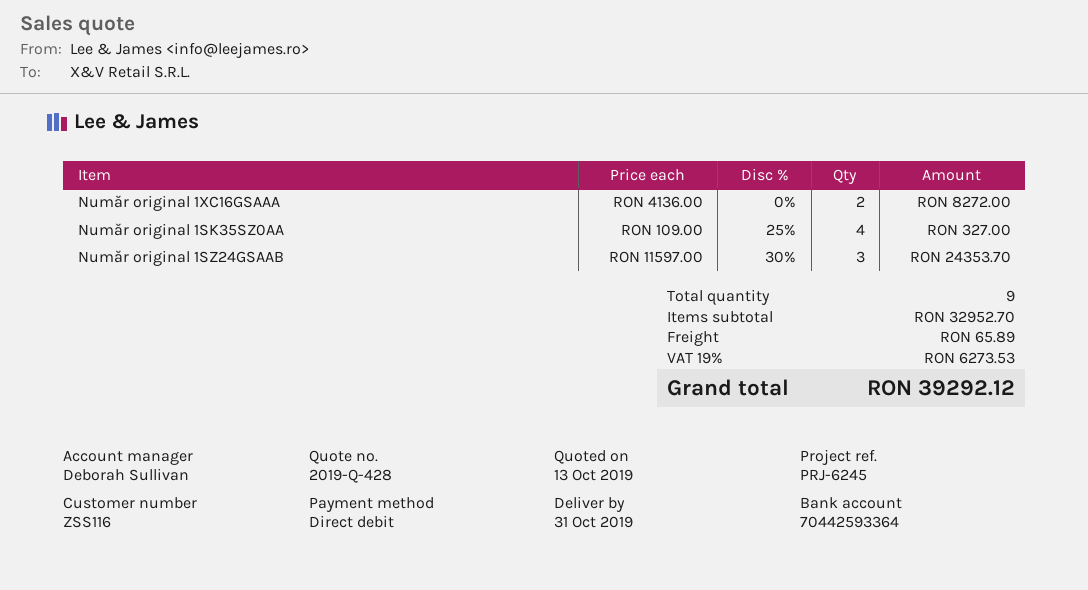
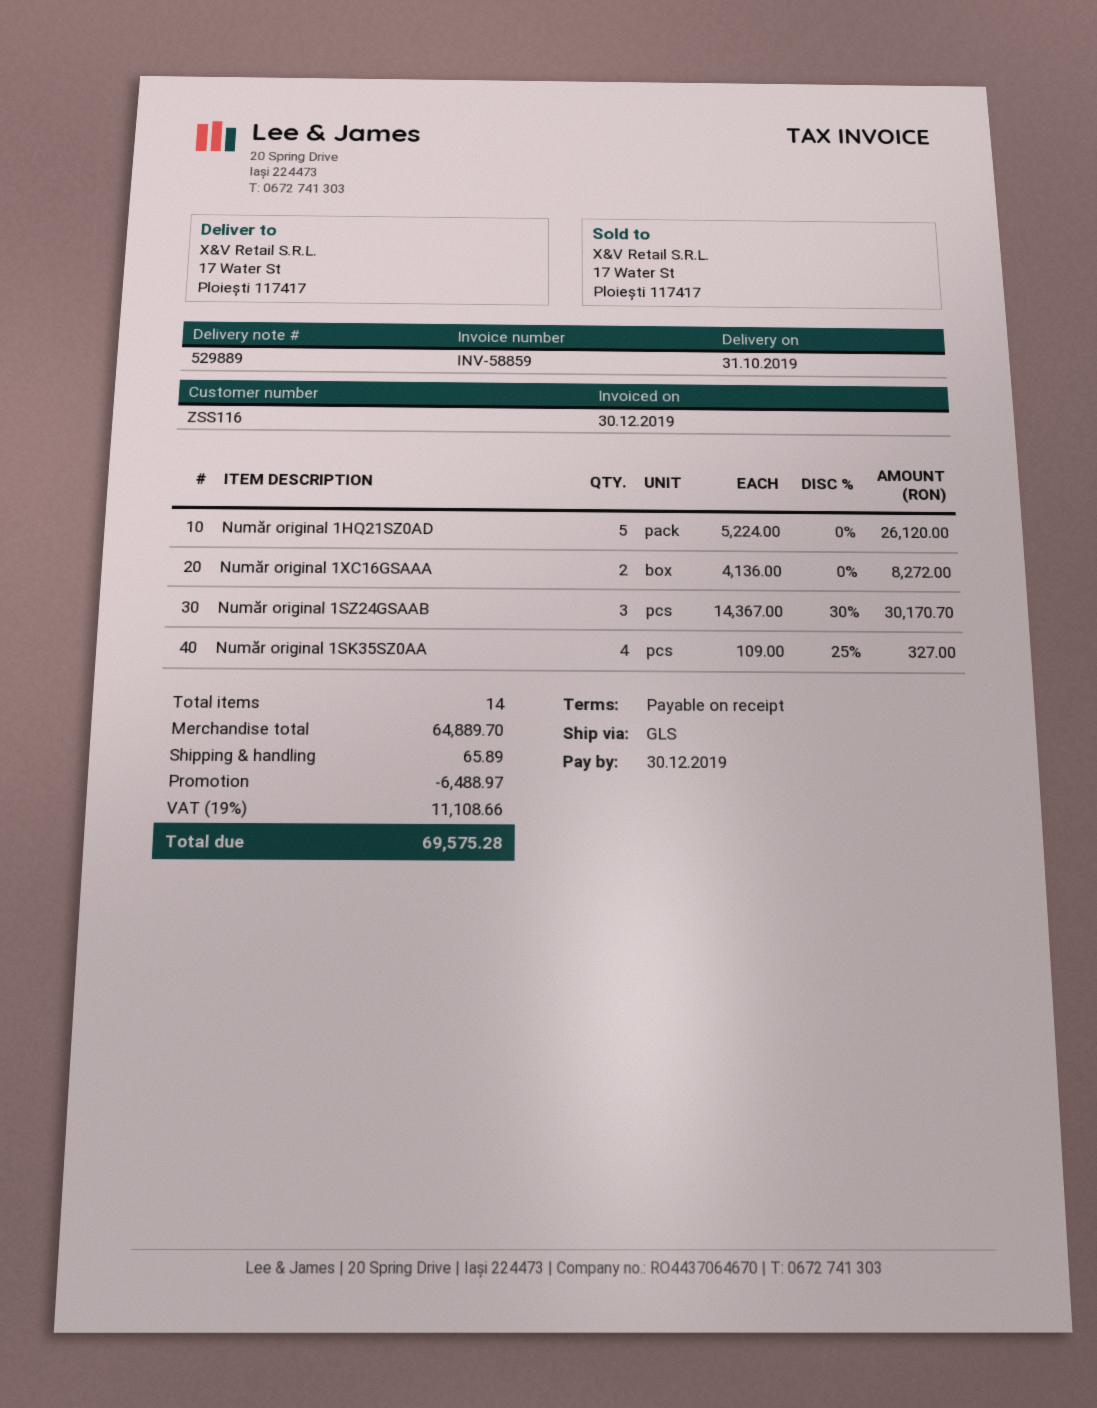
Număr original 1SZ24GSAAB: 3 x 11597.00 - 30% = 24353.70 -> 3 x 14367.00 - 30% = 30170.70
Număr original 1HQ21SZ0AD: none -> 5 x 5224.00 = 26120.00
total quantity: 9 -> 14
subtotal: 32952.70 -> 64889.70
discount: none -> 6488.97
tax: 19% = 6273.53 -> 19% = 11108.66
total: 39292.12 -> 69575.28

